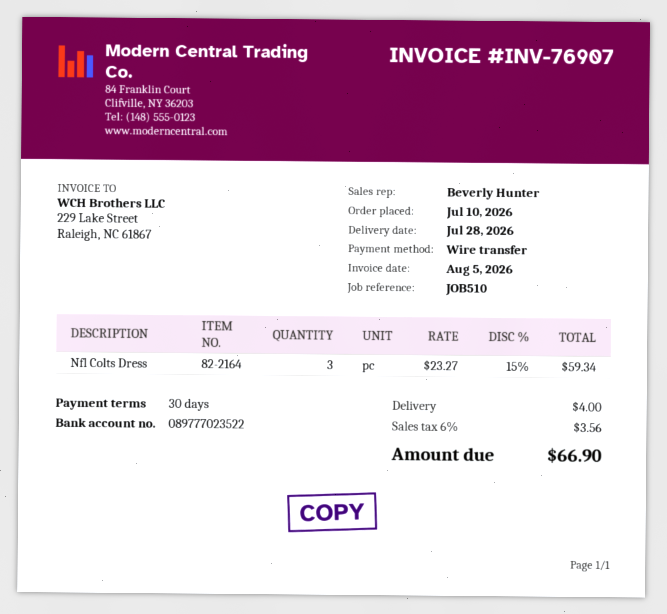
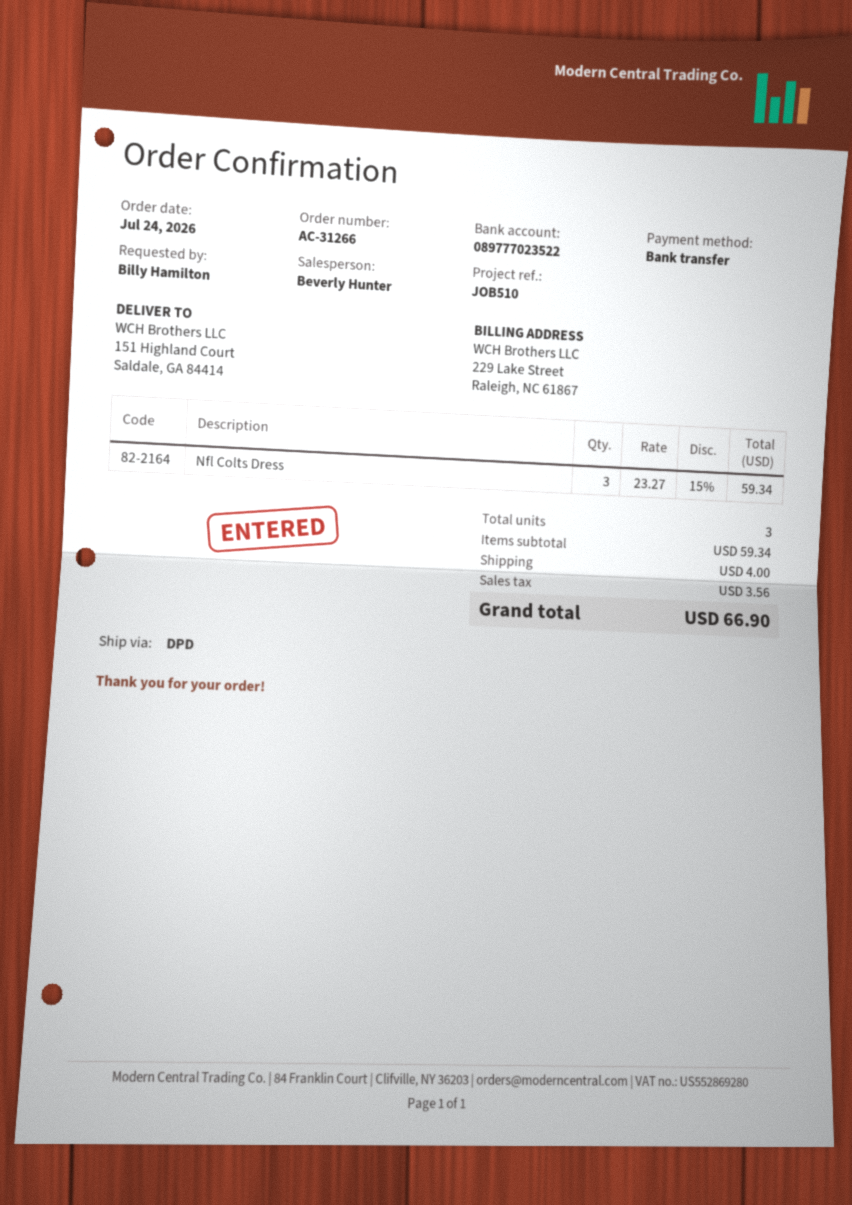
order date: 2026-07-10 -> 2026-07-24

